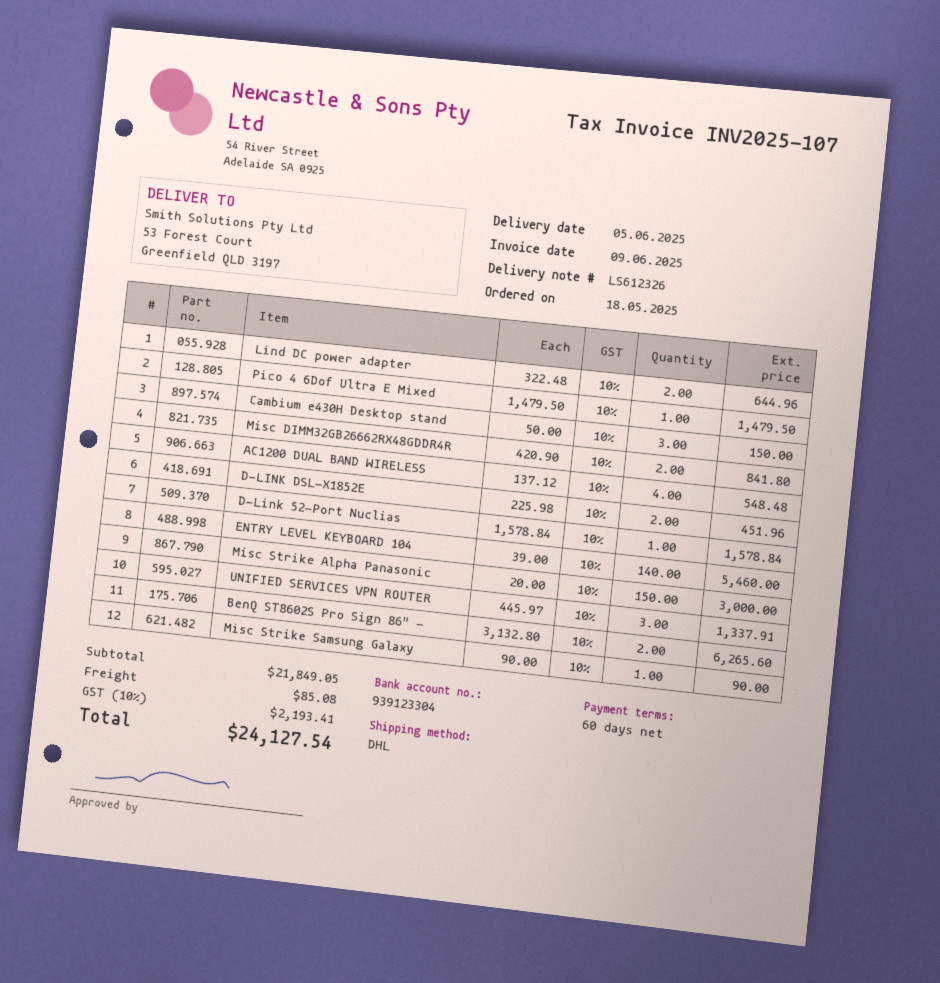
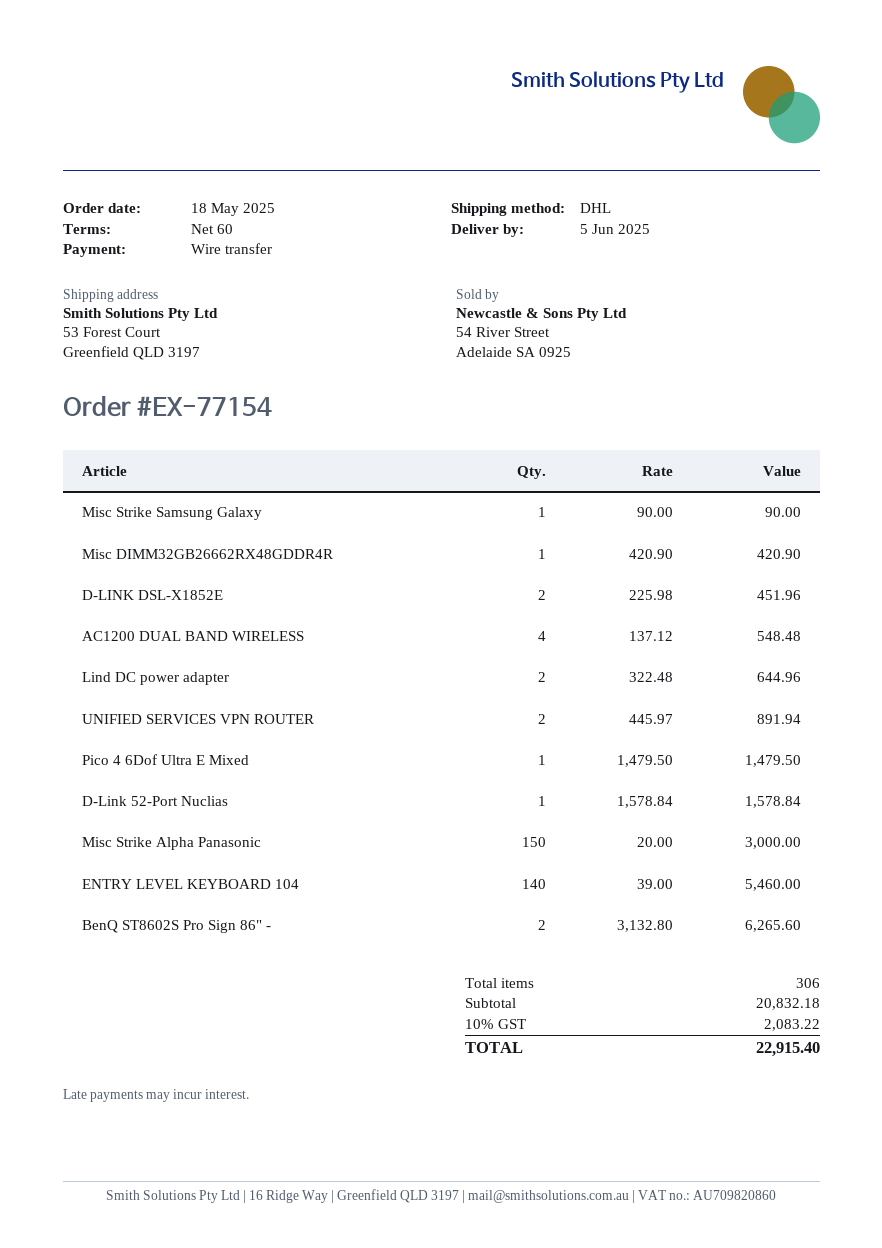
Cambium e430H Desktop stand: 3 x 50.00 = 150.00 -> none
Misc DIMM32GB26662RX48GDDR4R: 2 x 420.90 = 841.80 -> 1 x 420.90 = 420.90
UNIFIED SERVICES VPN ROUTER: 3 x 445.97 = 1337.91 -> 2 x 445.97 = 891.94
subtotal: 21849.05 -> 20832.18
shipping: 85.08 -> none
tax: 10% = 2193.41 -> 10% = 2083.22
total: 24127.54 -> 22915.40

